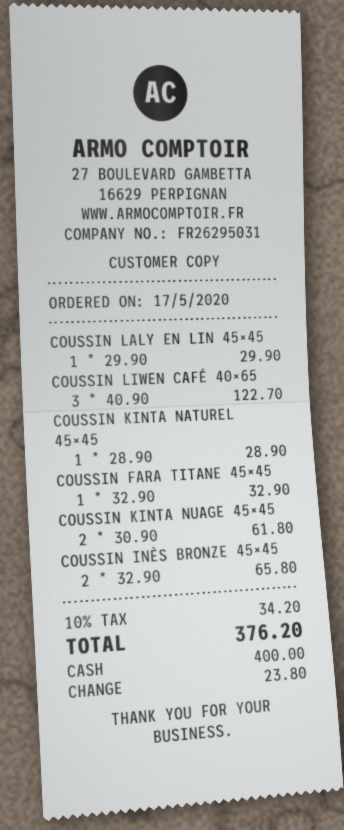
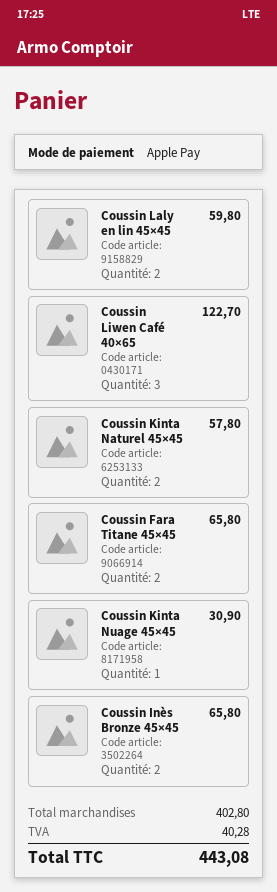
payment method: cash -> Apple Pay
COUSSIN LALY EN LIN 45×45: 1 for 29.90 -> 2 for 59.80
COUSSIN KINTA NATUREL 45×45: 1 for 28.90 -> 2 for 57.80
COUSSIN FARA TITANE 45×45: 1 for 32.90 -> 2 for 65.80
COUSSIN KINTA NUAGE 45×45: 2 for 61.80 -> 1 for 30.90
tax: 34.20 -> 40.28
total: 376.20 -> 443.08

